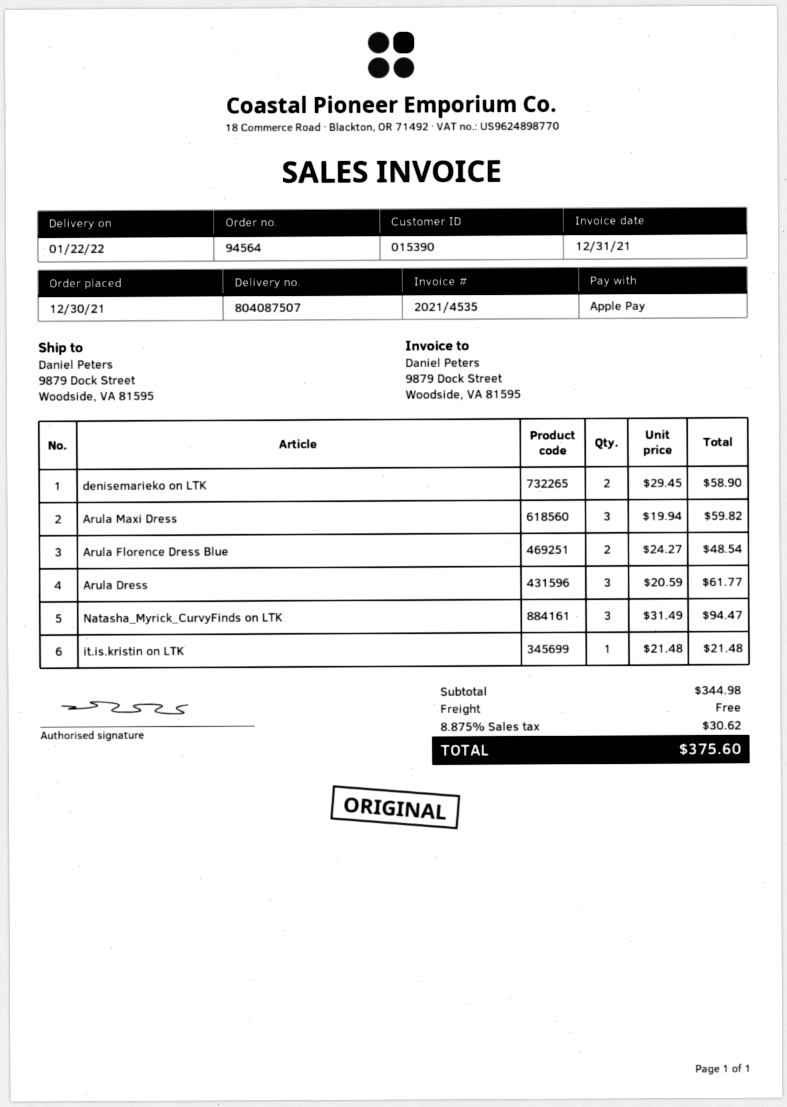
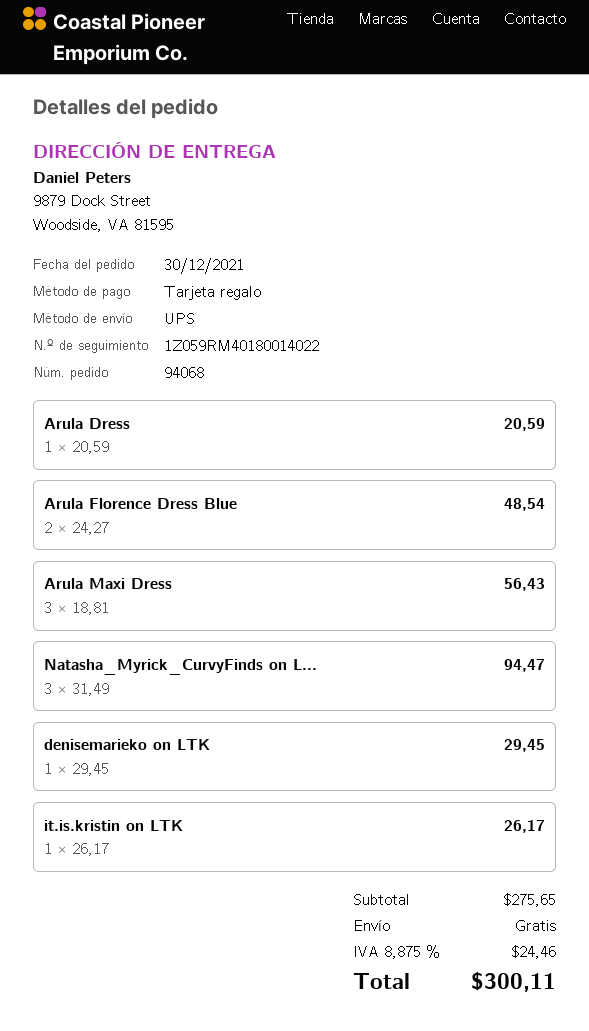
order number: 94564 -> 94068
payment method: Apple Pay -> gift card
denisemarieko on LTK: 2 x 29.45 = 58.90 -> 1 x 29.45 = 29.45
Arula Maxi Dress: 3 x 19.94 = 59.82 -> 3 x 18.81 = 56.43
Arula Dress: 3 x 20.59 = 61.77 -> 1 x 20.59 = 20.59
it.is.kristin on LTK: 1 x 21.48 = 21.48 -> 1 x 26.17 = 26.17
subtotal: 344.98 -> 275.65
tax: 8.875% = 30.62 -> 8.875% = 24.46
total: 375.60 -> 300.11

